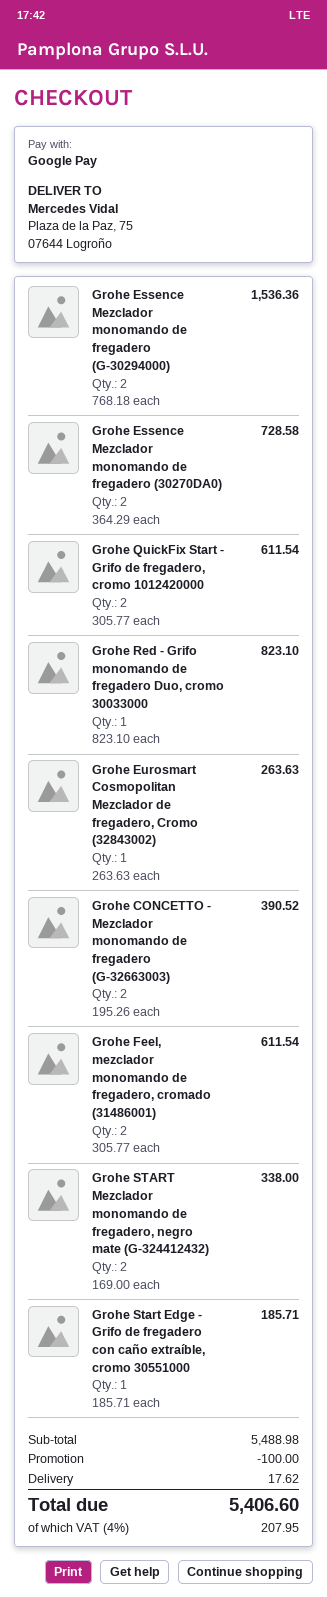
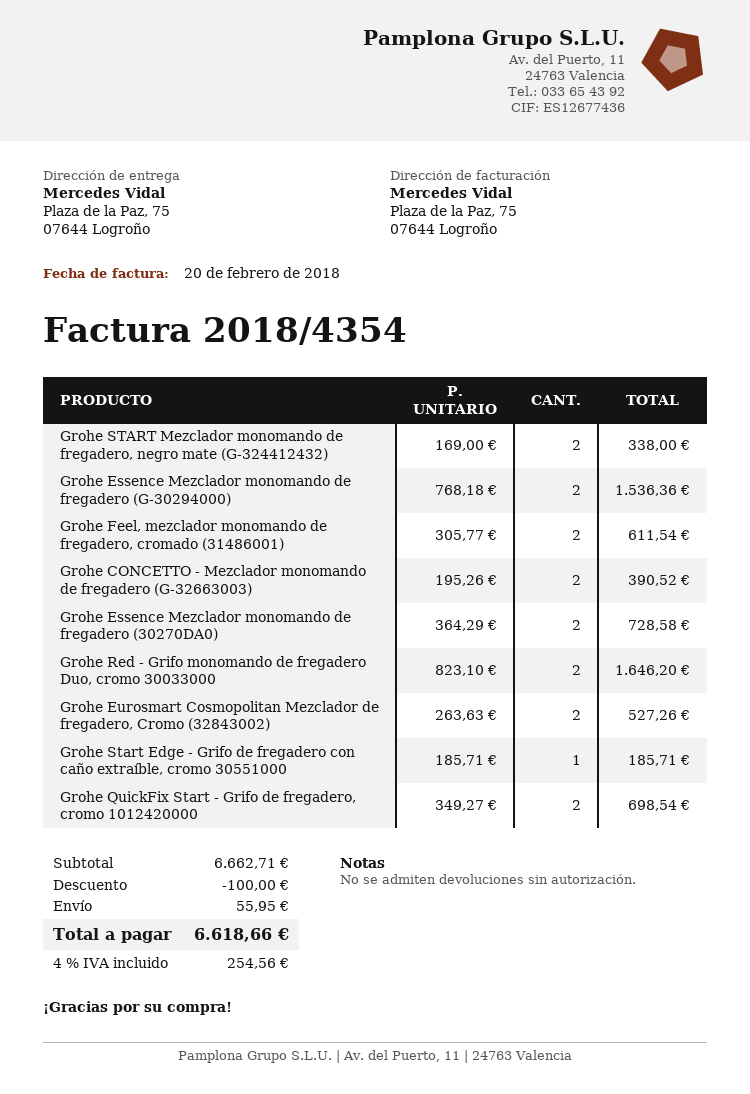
Grohe QuickFix Start - Grifo de fregadero, cromo 1012420000: 2 x 305.77 = 611.54 -> 2 x 349.27 = 698.54
Grohe Red - Grifo monomando de fregadero Duo, cromo 30033000: 1 x 823.10 = 823.10 -> 2 x 823.10 = 1646.20
Grohe Eurosmart Cosmopolitan Mezclador de fregadero, Cromo (32843002): 1 x 263.63 = 263.63 -> 2 x 263.63 = 527.26
subtotal: 5488.98 -> 6662.71
shipping: 17.62 -> 55.95
tax: 4% = 207.95 -> 4% = 254.56
total: 5406.60 -> 6618.66

